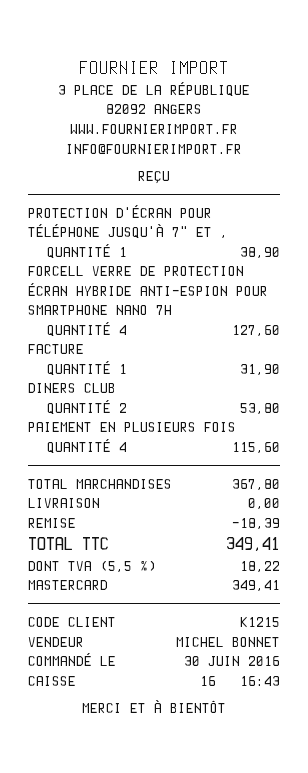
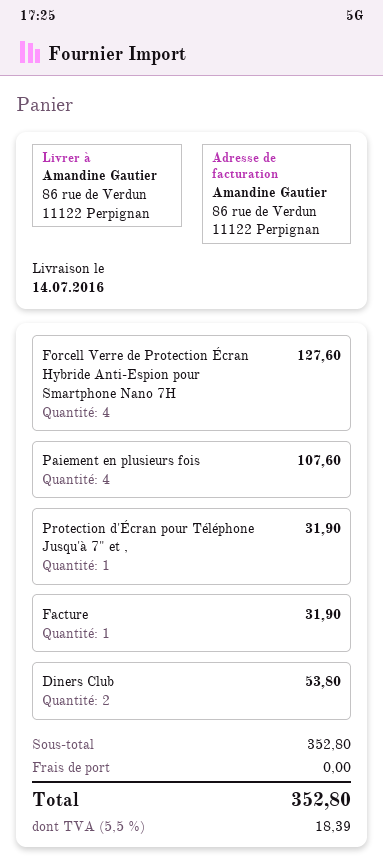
PROTECTION D'ÉCRAN POUR TÉLÉPHONE JUSQU'À 7" ET ,: 1 for 38.90 -> 1 for 31.90
PAIEMENT EN PLUSIEURS FOIS: 4 for 115.60 -> 4 for 107.60
subtotal: 367.80 -> 352.80
discount: 18.39 -> none
tax: 5.5% = 18.22 -> 5.5% = 18.39
total: 349.41 -> 352.80

